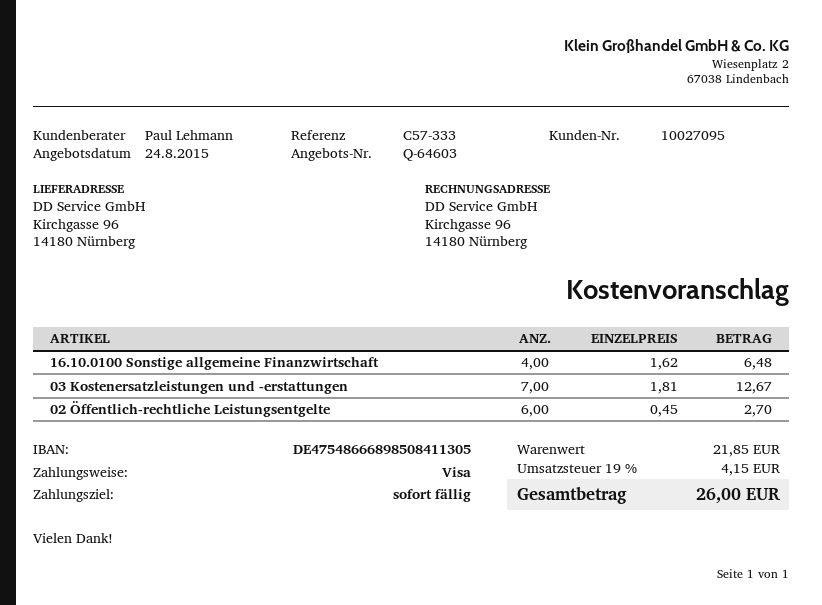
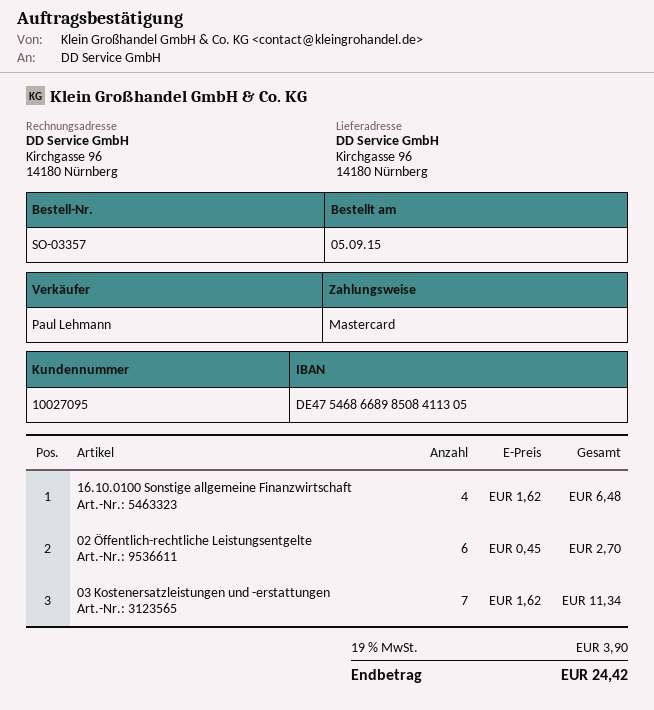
payment method: Visa -> Mastercard
bank account: DE47548666898508411305 -> DE47546866898508411305
03 Kostenersatzleistungen und -erstattungen: 7 x 1.81 = 12.67 -> 7 x 1.62 = 11.34
tax: 19% = 4.15 -> 19% = 3.90
total: 26.00 -> 24.42

